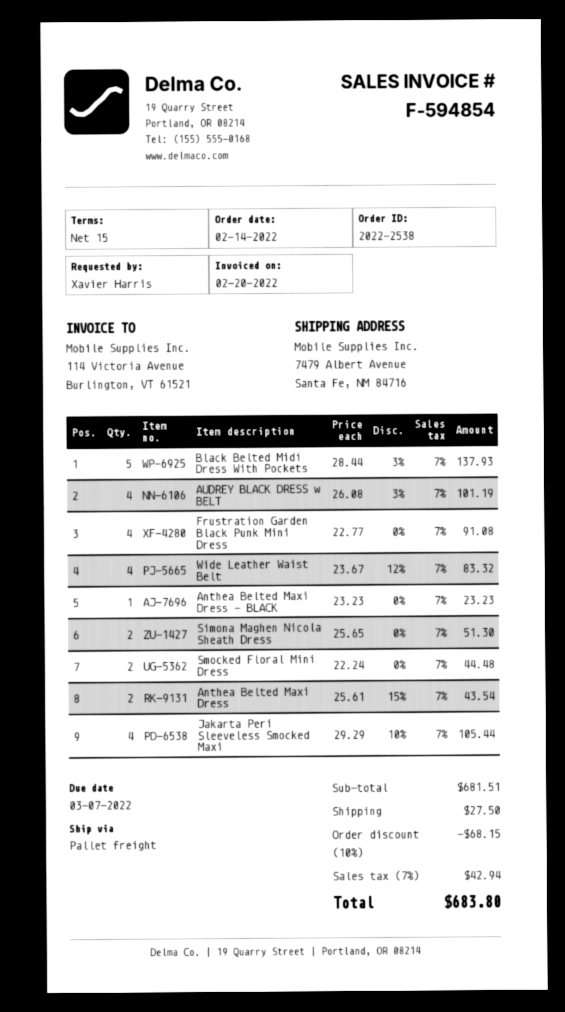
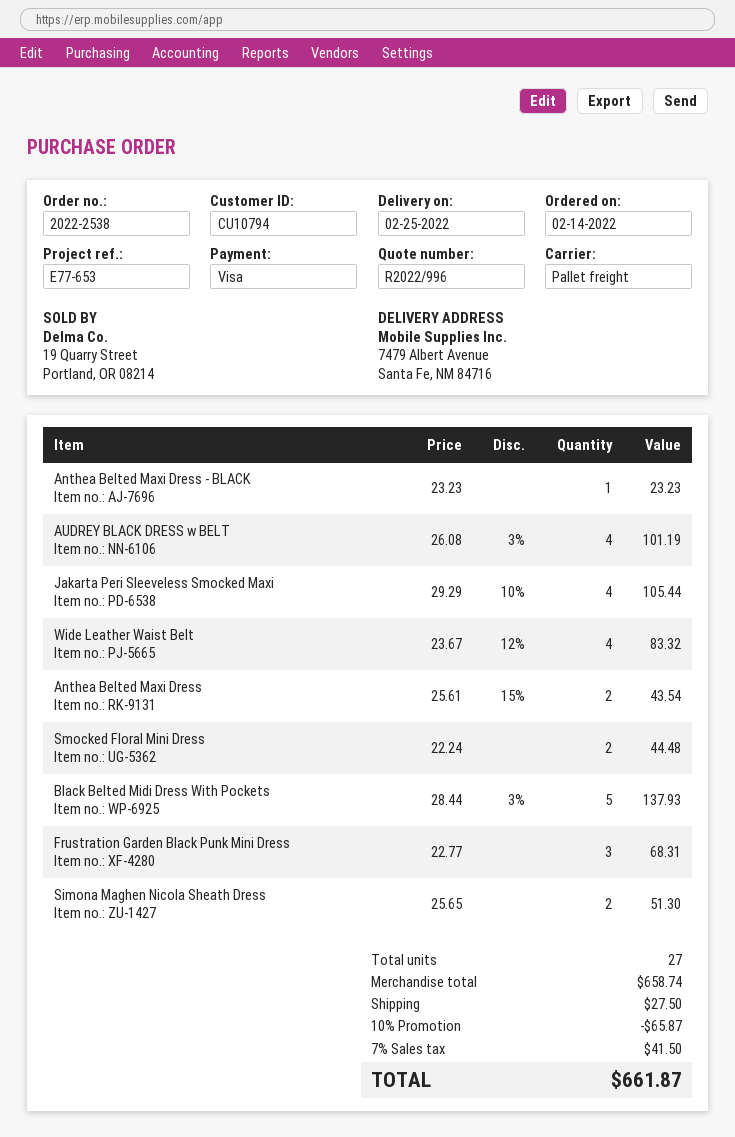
Frustration Garden Black Punk Mini Dress: 4 x 22.77 = 91.08 -> 3 x 22.77 = 68.31
subtotal: 681.51 -> 658.74
discount: 10% = 68.15 -> 10% = 65.87
tax: 7% = 42.94 -> 7% = 41.50
total: 683.80 -> 661.87

